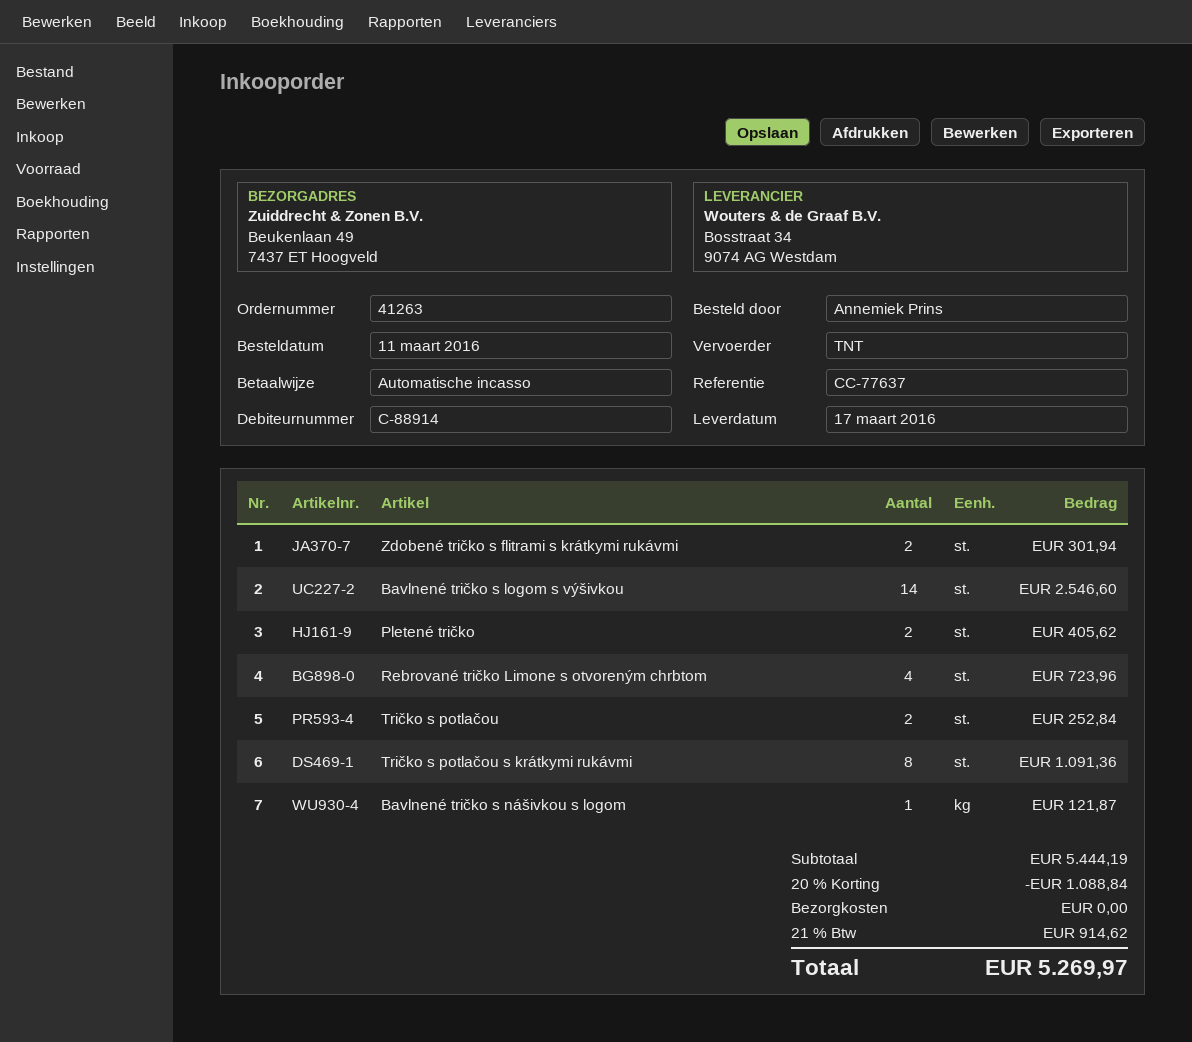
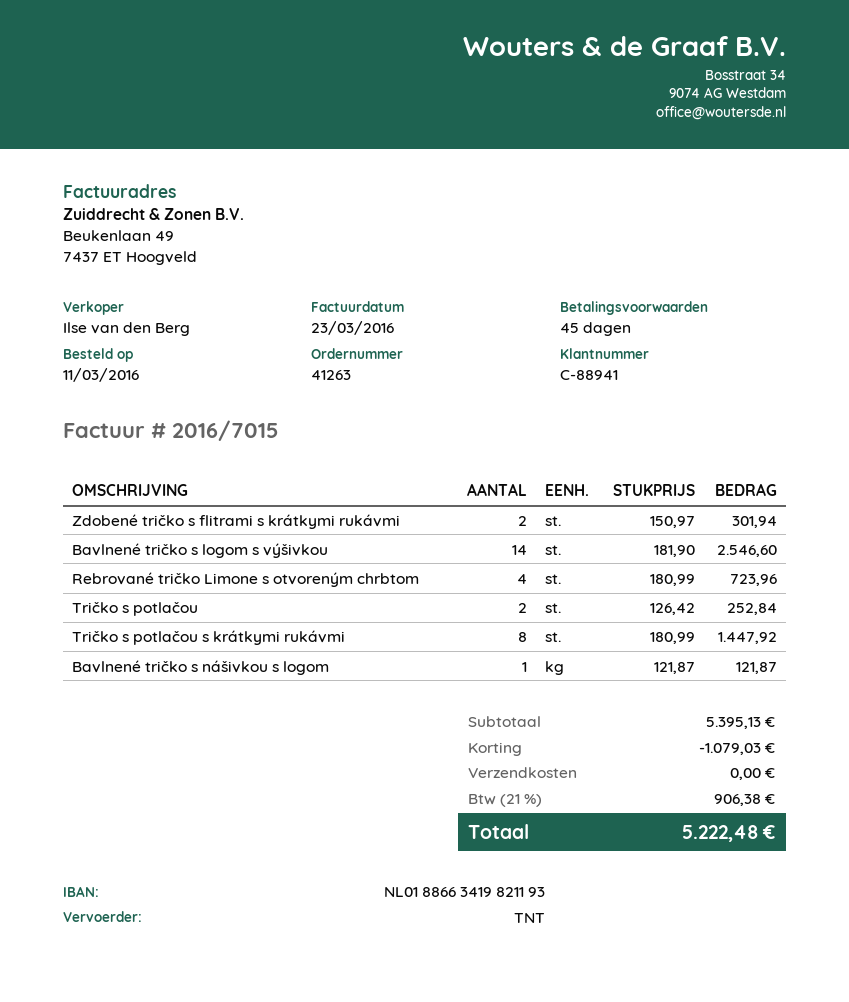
customer number: C-88914 -> C-88941
Pletené tričko: 2 for 405.62 -> none
Tričko s potlačou s krátkymi rukávmi: 8 for 1091.36 -> 8 for 1447.92
subtotal: 5444.19 -> 5395.13
discount: 1088.84 -> 1079.03
tax: 21% = 914.62 -> 21% = 906.38
total: 5269.97 -> 5222.48

